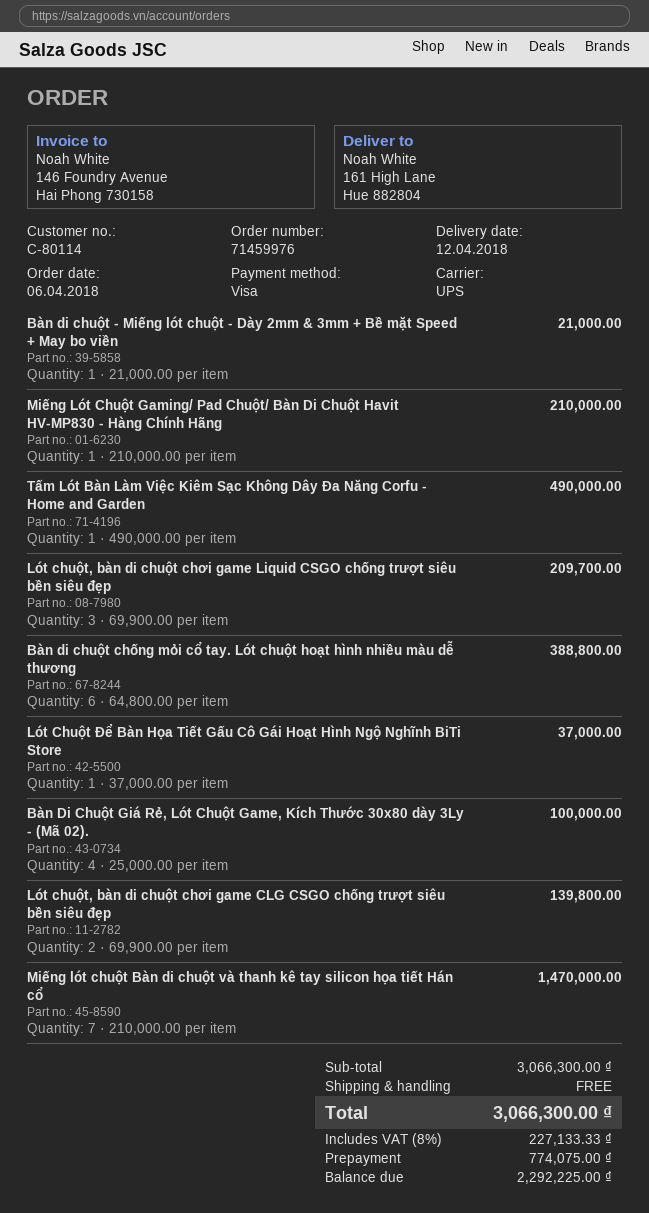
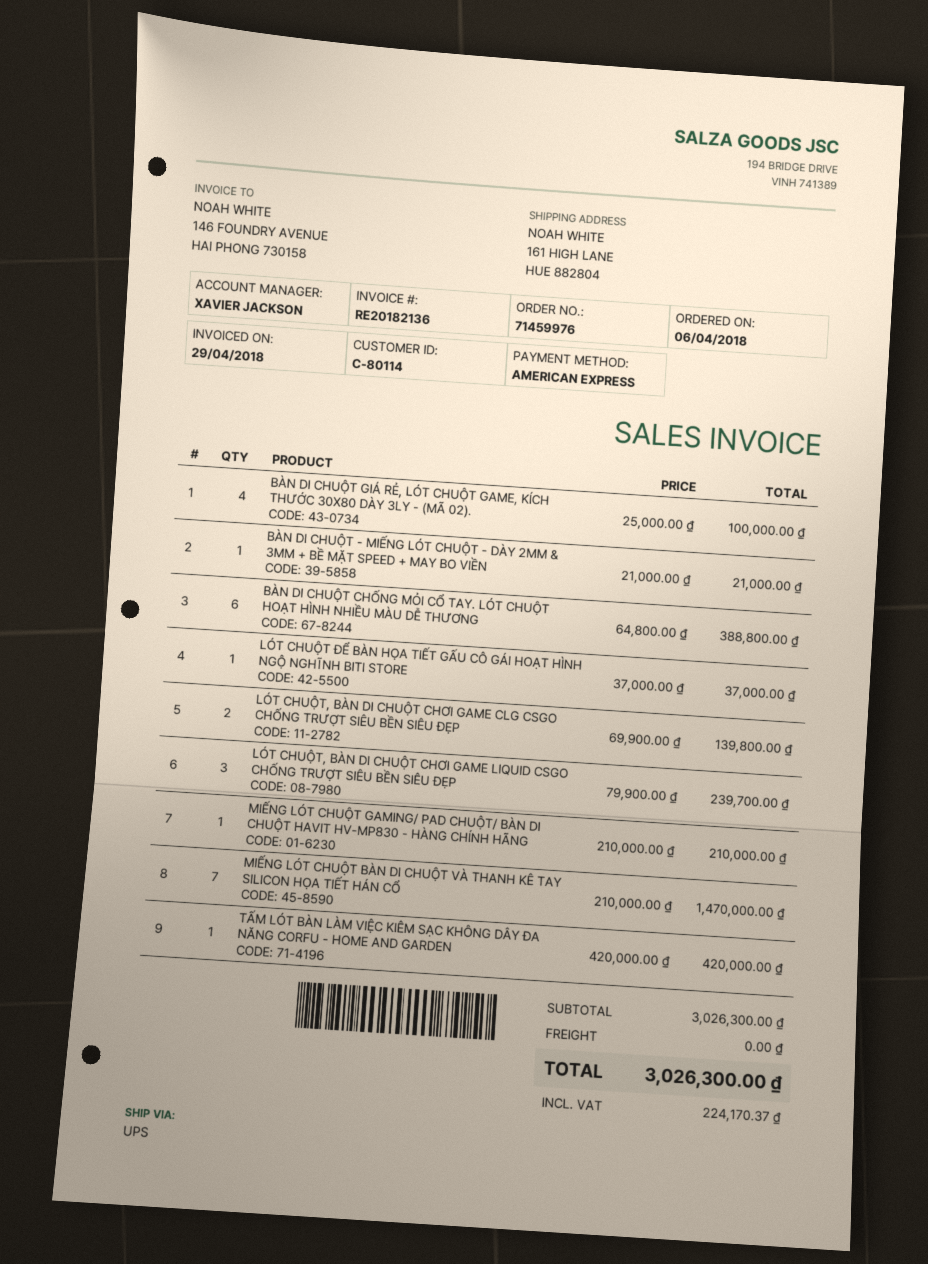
payment method: Visa -> American Express
Tấm Lót Bàn Làm Việc Kiêm Sạc Không Dây Đa Năng Corfu - Home and Garden: 1 x 490000.00 = 490000.00 -> 1 x 420000.00 = 420000.00
Lót chuột, bàn di chuột chơi game Liquid CSGO chống trượt siêu bền siêu đẹp: 3 x 69900.00 = 209700.00 -> 3 x 79900.00 = 239700.00
subtotal: 3066300.00 -> 3026300.00
tax: 227133.33 -> 224170.37
total: 3066300.00 -> 3026300.00

